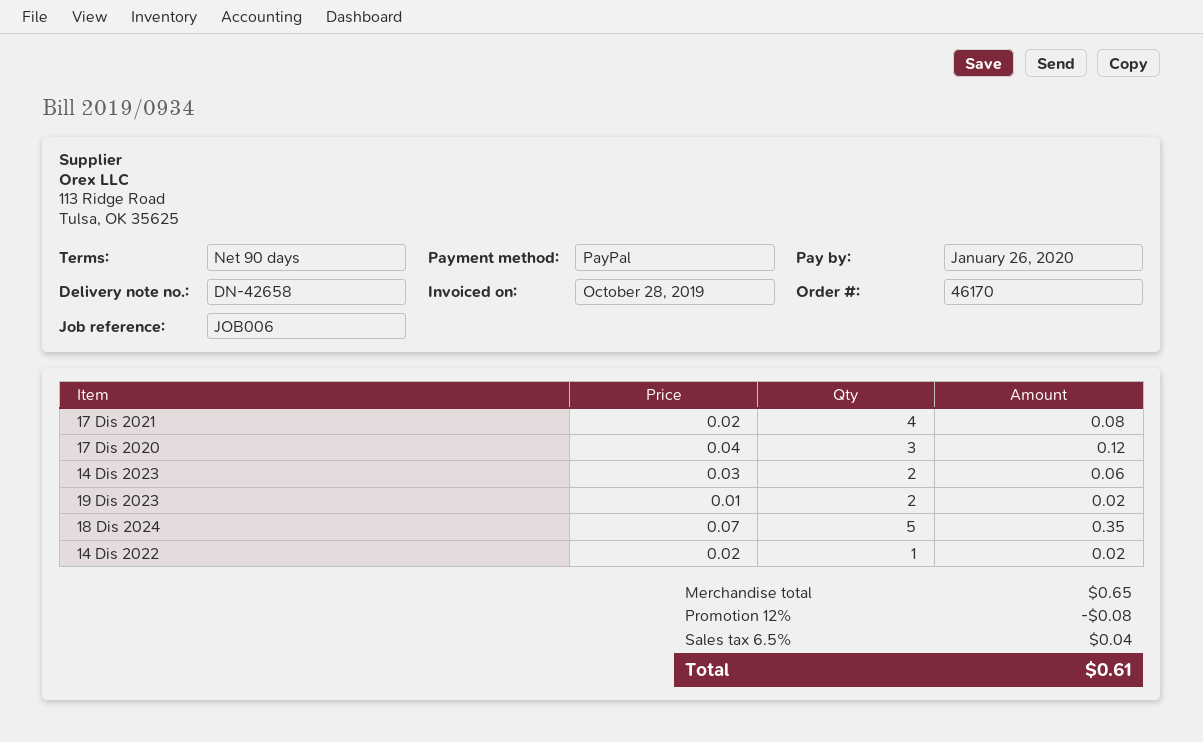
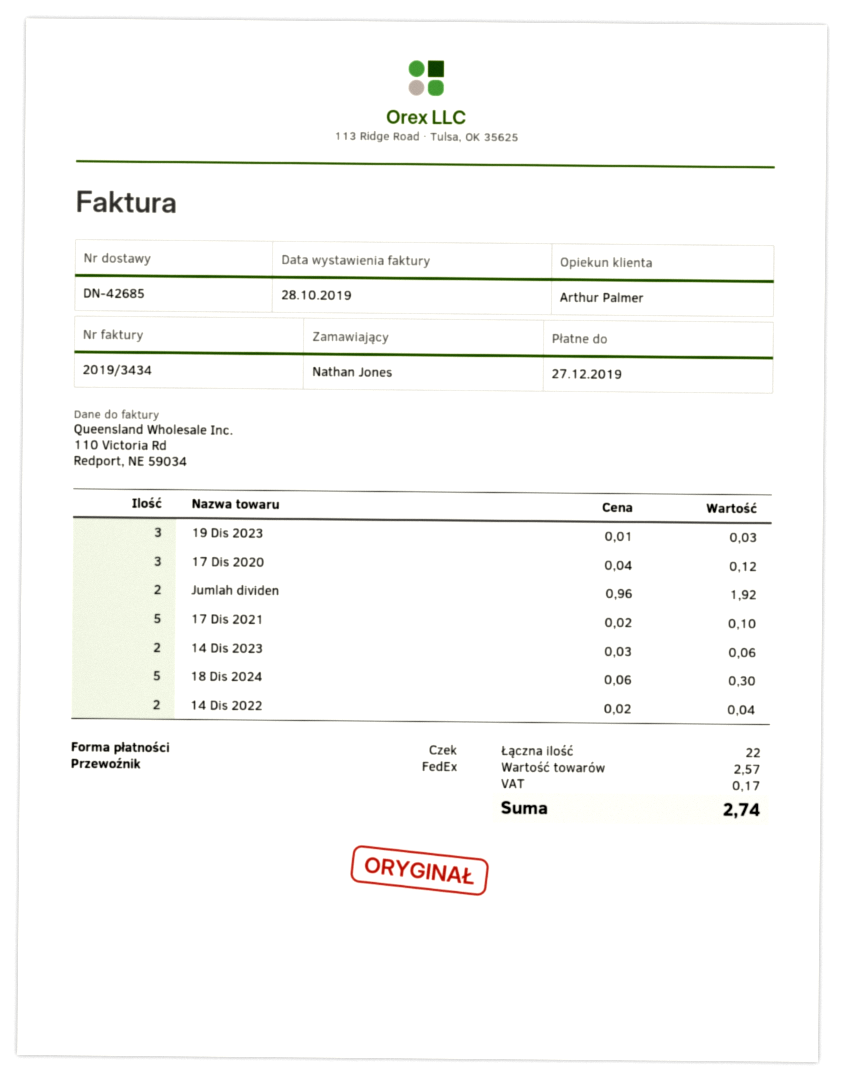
delivery note number: DN-42658 -> DN-42685
invoice number: 2019/0934 -> 2019/3434
due date: 2020-01-26 -> 2019-12-27
payment method: PayPal -> cheque
17 Dis 2021: 4 x 0.02 = 0.08 -> 5 x 0.02 = 0.10
19 Dis 2023: 2 x 0.01 = 0.02 -> 3 x 0.01 = 0.03
18 Dis 2024: 5 x 0.07 = 0.35 -> 5 x 0.06 = 0.30
14 Dis 2022: 1 x 0.02 = 0.02 -> 2 x 0.02 = 0.04
Jumlah dividen: none -> 2 x 0.96 = 1.92
subtotal: 0.65 -> 2.57
discount: 12% = 0.08 -> none
tax: 0.04 -> 0.17
total: 0.61 -> 2.74

